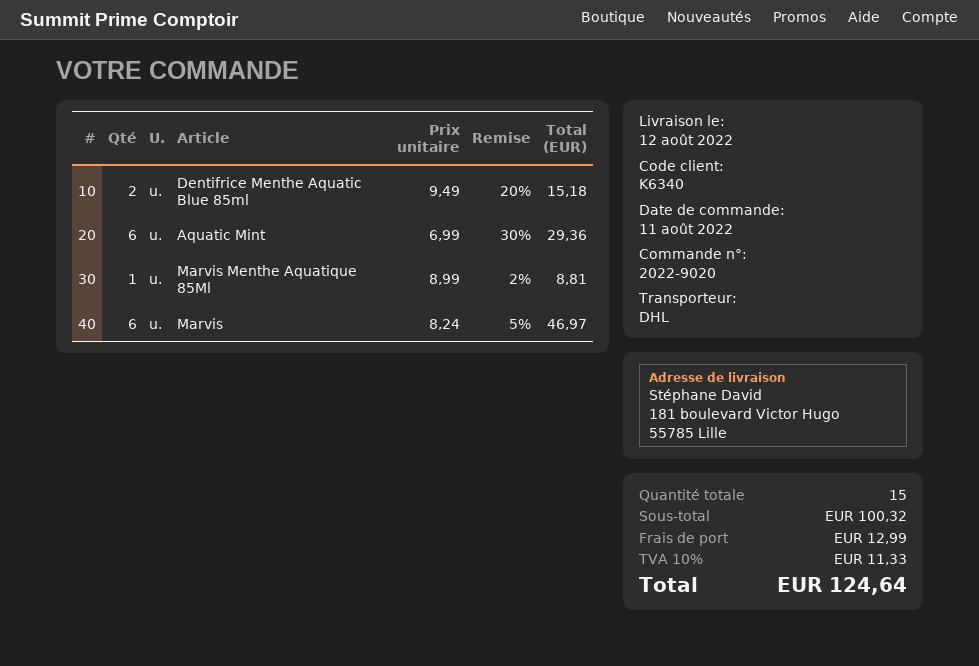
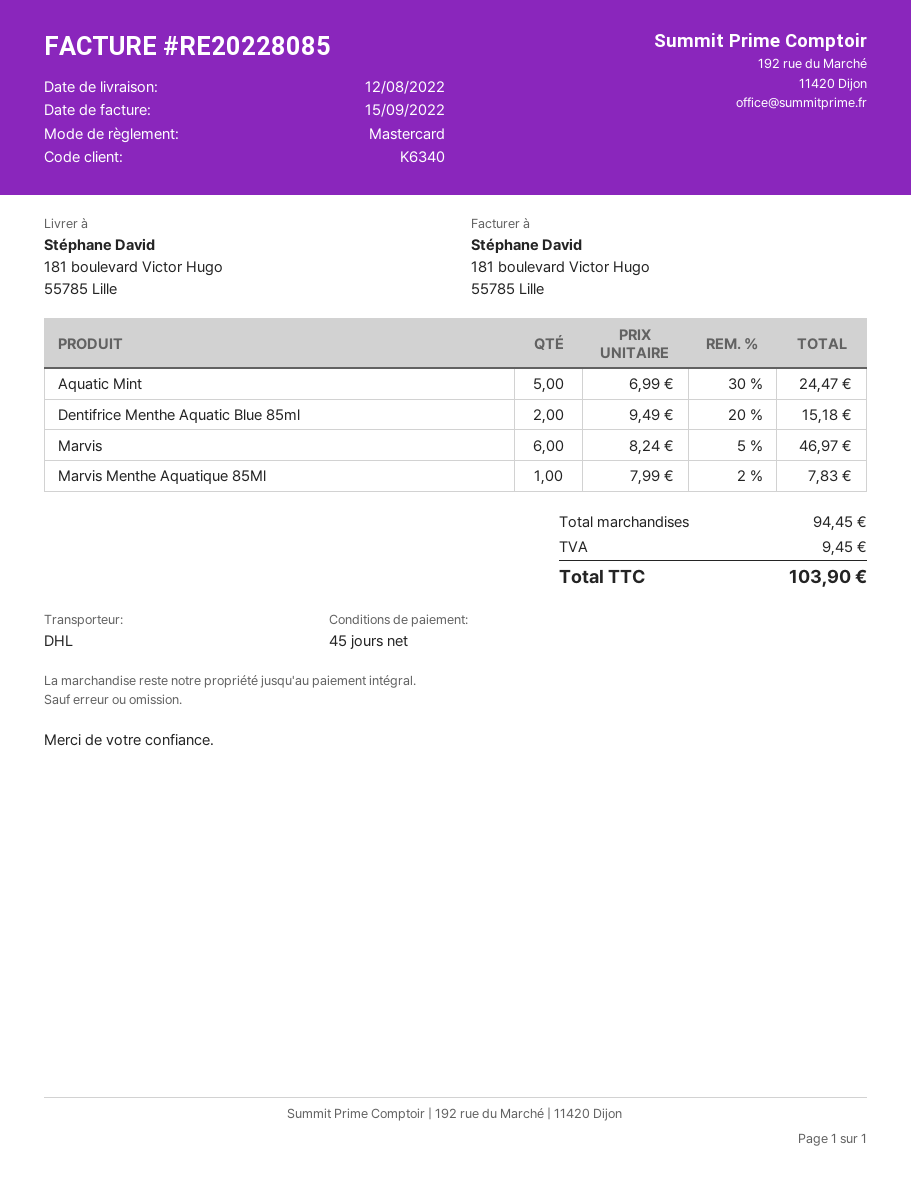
Aquatic Mint: 6 x 6.99 - 30% = 29.36 -> 5 x 6.99 - 30% = 24.47
Marvis Menthe Aquatique 85Ml: 1 x 8.99 - 2% = 8.81 -> 1 x 7.99 - 2% = 7.83
subtotal: 100.32 -> 94.45
shipping: 12.99 -> none
tax: 11.33 -> 9.45
total: 124.64 -> 103.90

